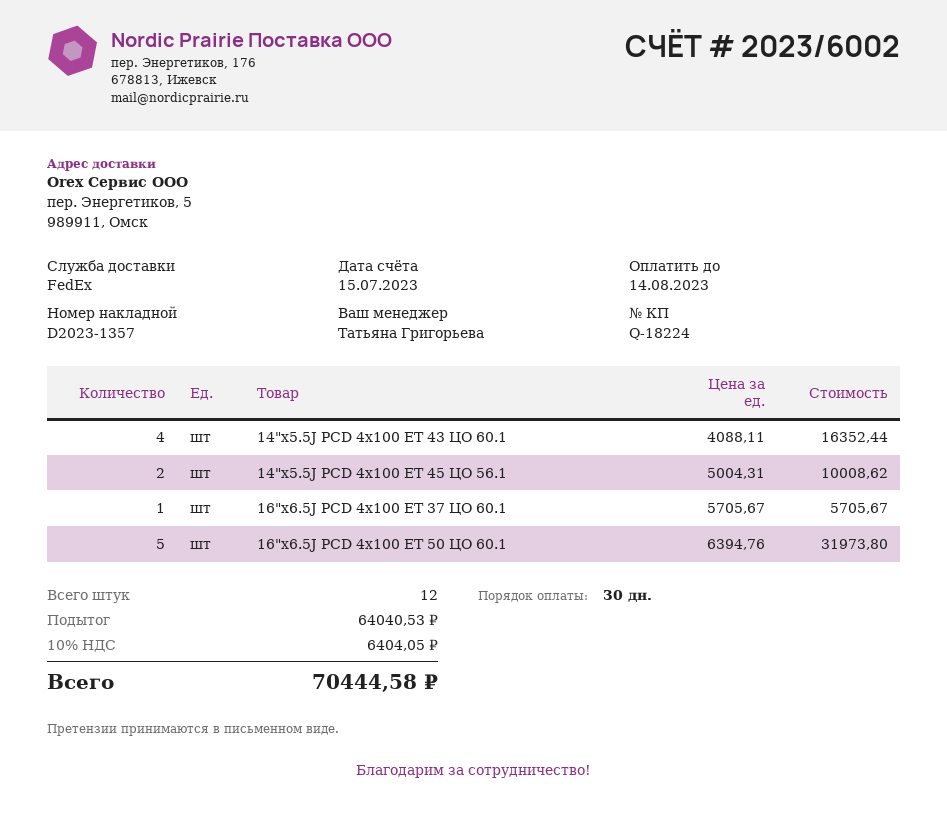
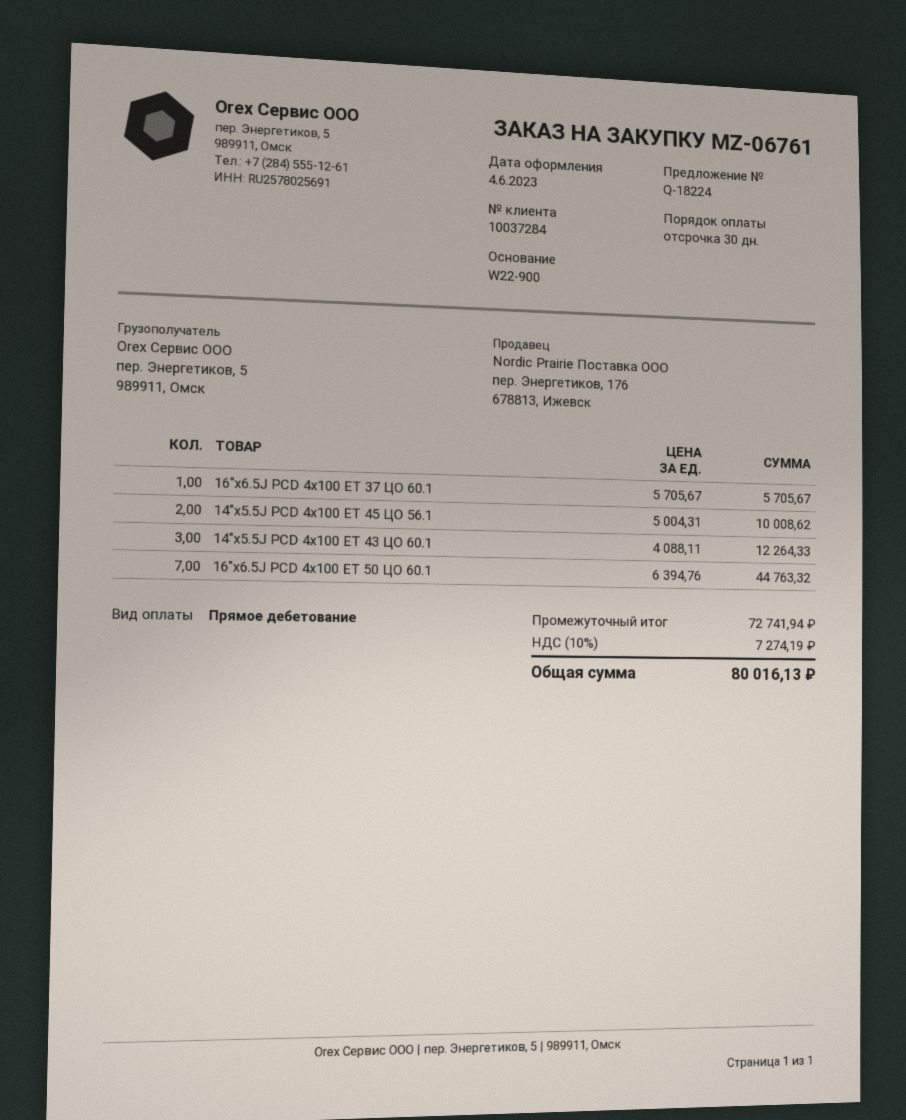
14"x5.5J PCD 4x100 ЕТ 43 ЦО 60.1: 4 x 4088.11 = 16352.44 -> 3 x 4088.11 = 12264.33
16"x6.5J PCD 4x100 ЕТ 50 ЦО 60.1: 5 x 6394.76 = 31973.80 -> 7 x 6394.76 = 44763.32
subtotal: 64040.53 -> 72741.94
tax: 10% = 6404.05 -> 10% = 7274.19
total: 70444.58 -> 80016.13

